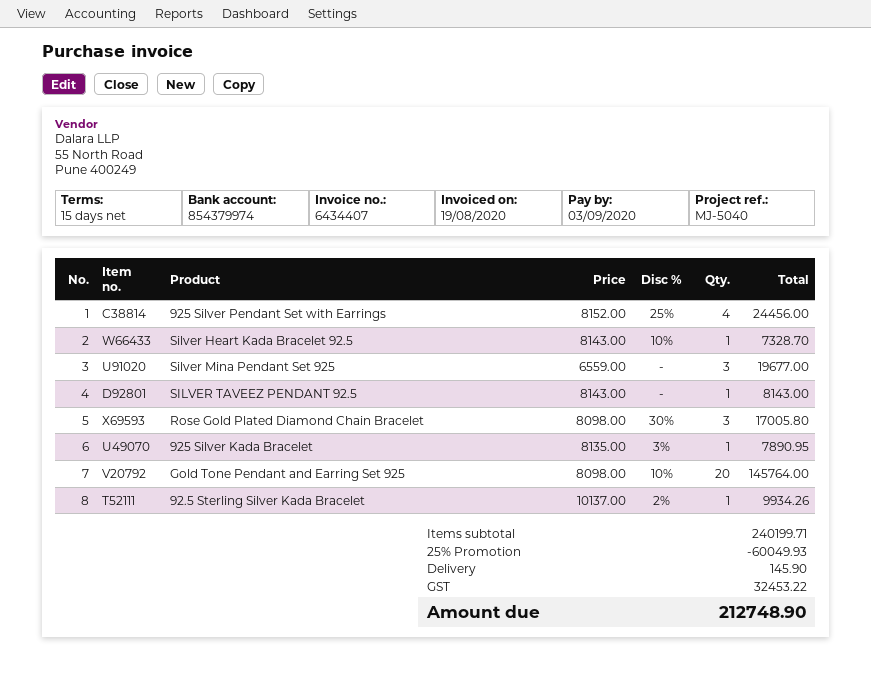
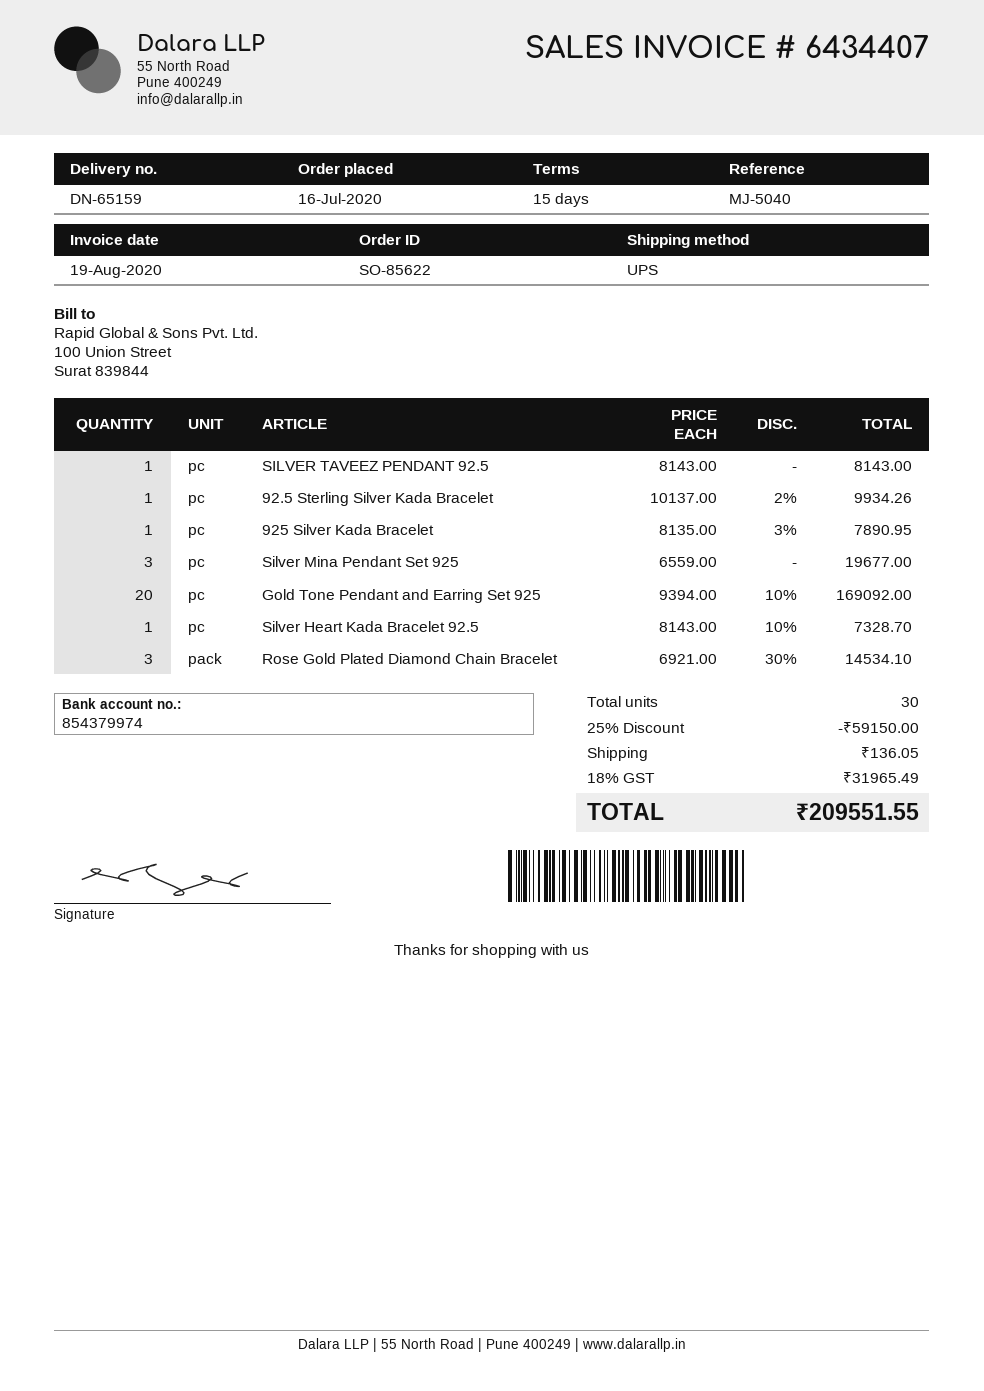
925 Silver Pendant Set with Earrings: 4 x 8152.00 - 25% = 24456.00 -> none
Rose Gold Plated Diamond Chain Bracelet: 3 x 8098.00 - 30% = 17005.80 -> 3 x 6921.00 - 30% = 14534.10
Gold Tone Pendant and Earring Set 925: 20 x 8098.00 - 10% = 145764.00 -> 20 x 9394.00 - 10% = 169092.00
discount: 25% = 60049.93 -> 25% = 59150.00
shipping: 145.90 -> 136.05
tax: 32453.22 -> 31965.49
total: 212748.90 -> 209551.55

